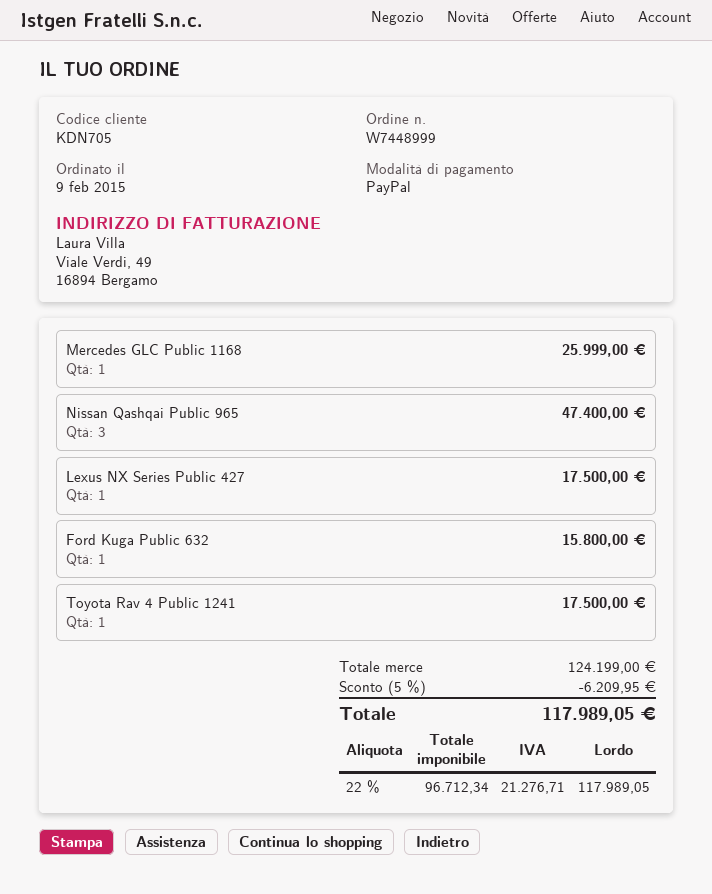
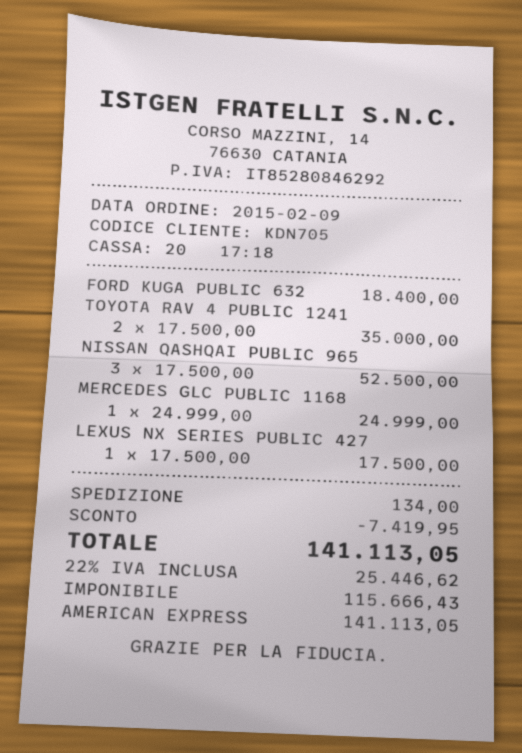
payment method: PayPal -> American Express
Mercedes GLC Public 1168: 1 for 25999.00 -> 1 for 24999.00
Nissan Qashqai Public 965: 3 for 47400.00 -> 3 for 52500.00
Ford Kuga Public 632: 1 for 15800.00 -> 1 for 18400.00
Toyota Rav 4 Public 1241: 1 for 17500.00 -> 2 for 35000.00
discount: 6209.95 -> 7419.95
shipping: none -> 134.00
net: 96712.34 -> 115666.43
tax: 22% = 21276.71 -> 22% = 25446.62
total: 117989.05 -> 141113.05

